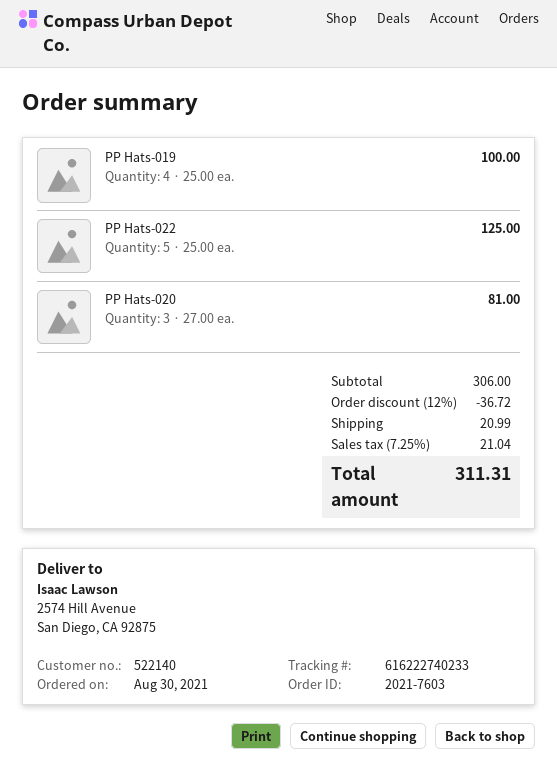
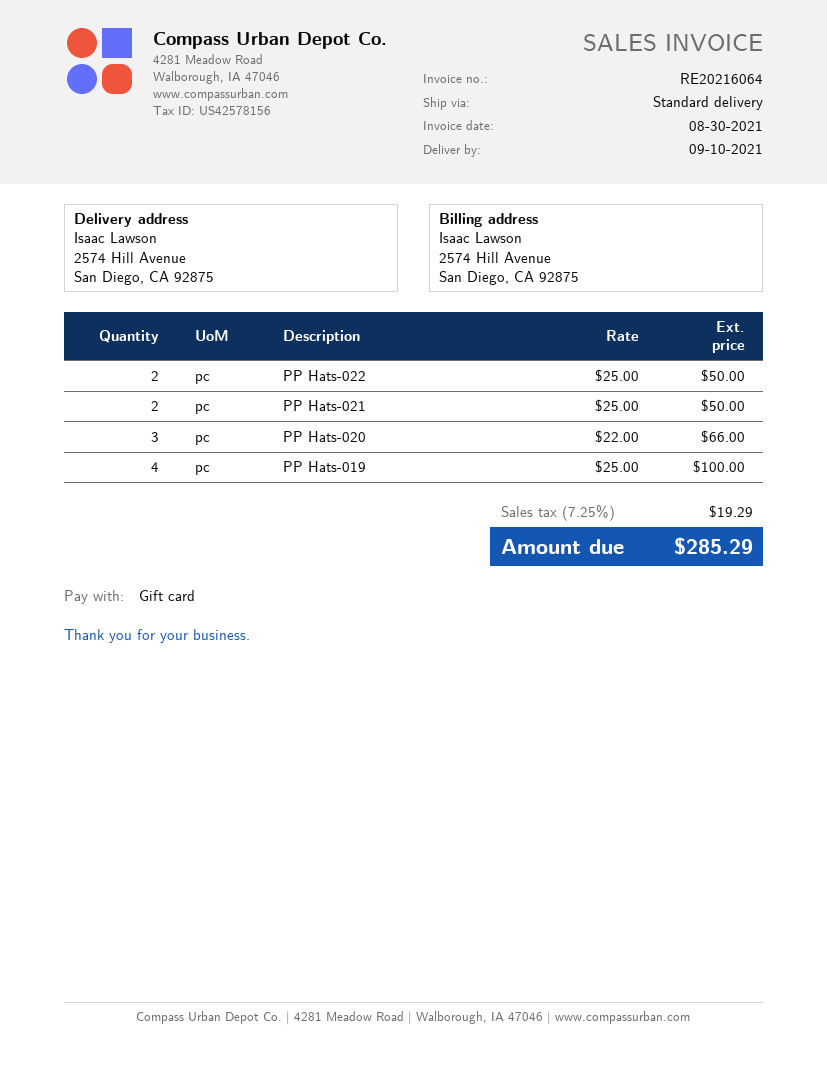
PP Hats-022: 5 x 25.00 = 125.00 -> 2 x 25.00 = 50.00
PP Hats-020: 3 x 27.00 = 81.00 -> 3 x 22.00 = 66.00
PP Hats-021: none -> 2 x 25.00 = 50.00
discount: 12% = 36.72 -> none
shipping: 20.99 -> none
tax: 7.25% = 21.04 -> 7.25% = 19.29
total: 311.31 -> 285.29

